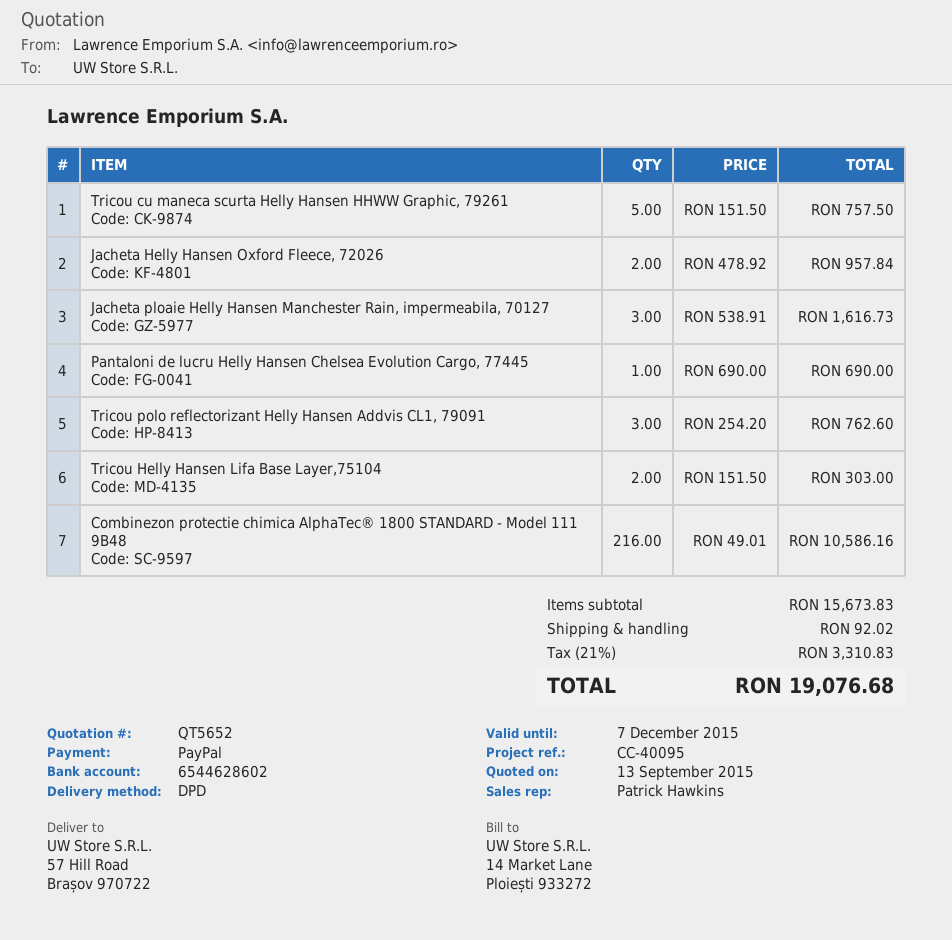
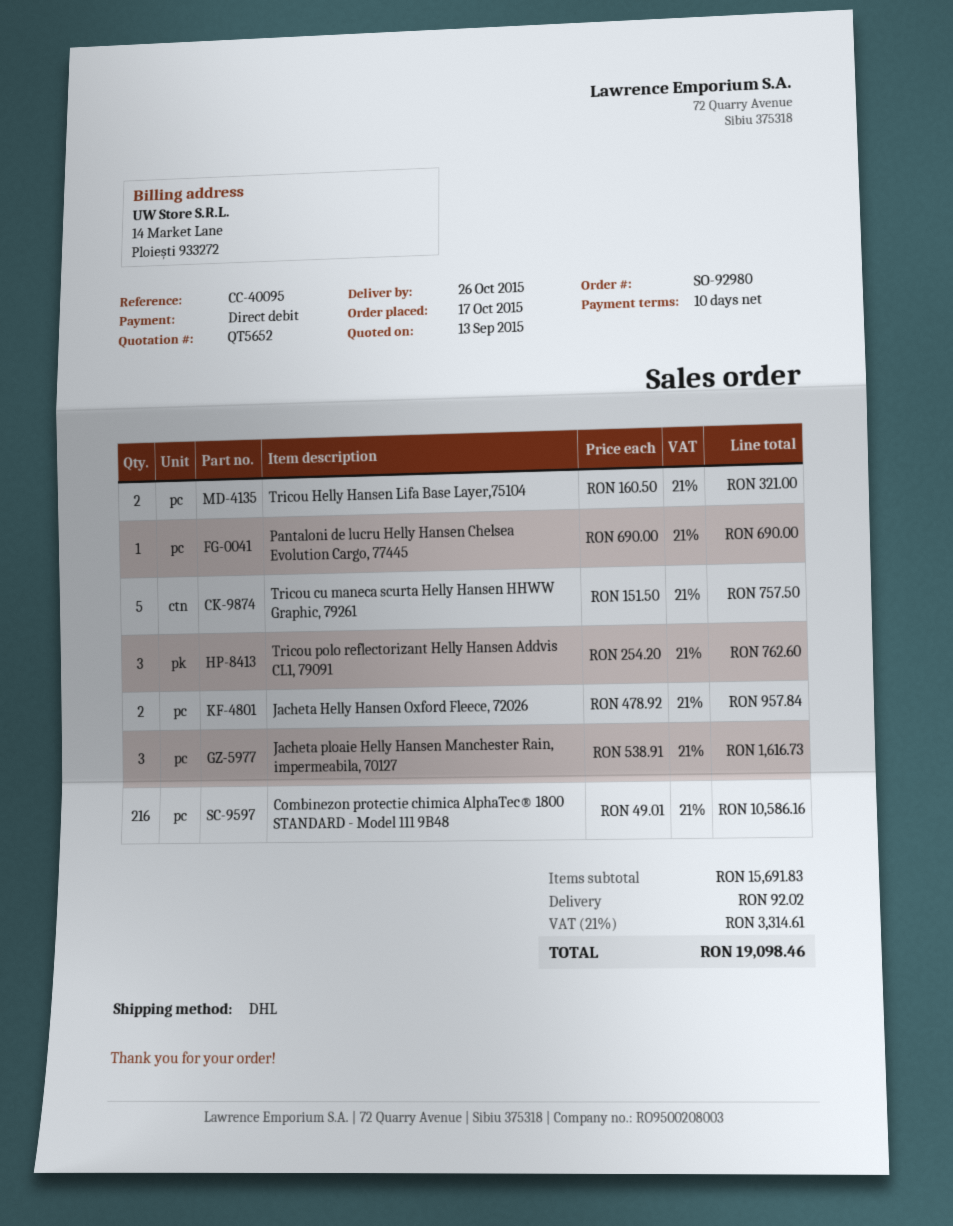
payment method: PayPal -> direct debit
shipping method: DPD -> DHL
Tricou Helly Hansen Lifa Base Layer,75104: 2 x 151.50 = 303.00 -> 2 x 160.50 = 321.00
subtotal: 15673.83 -> 15691.83
tax: 21% = 3310.83 -> 21% = 3314.61
total: 19076.68 -> 19098.46

